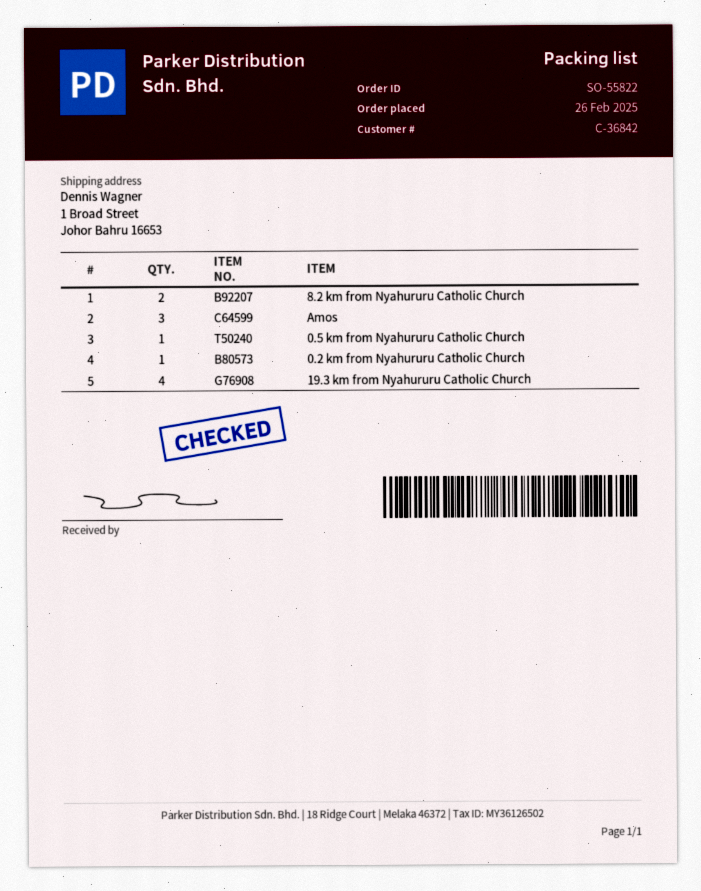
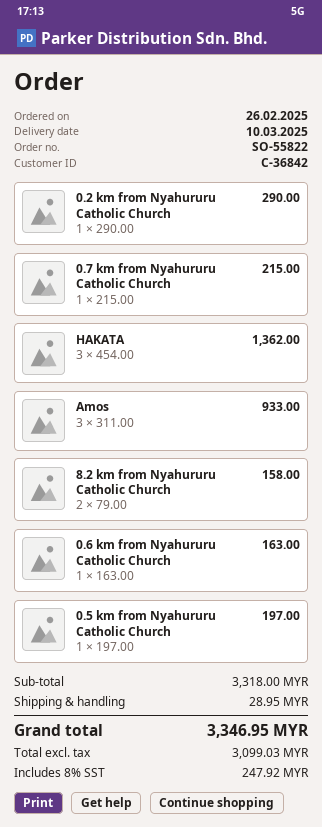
19.3 km from Nyahururu Catholic Church: 4 -> none
0.7 km from Nyahururu Catholic Church: none -> 1
HAKATA: none -> 3
0.6 km from Nyahururu Catholic Church: none -> 1

